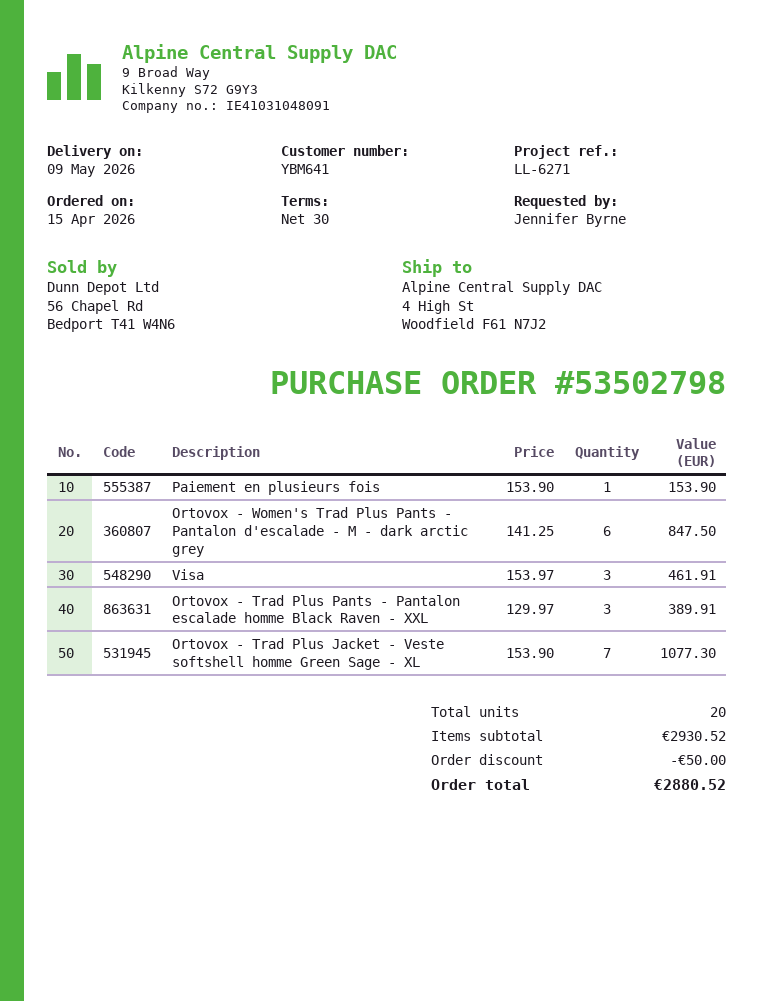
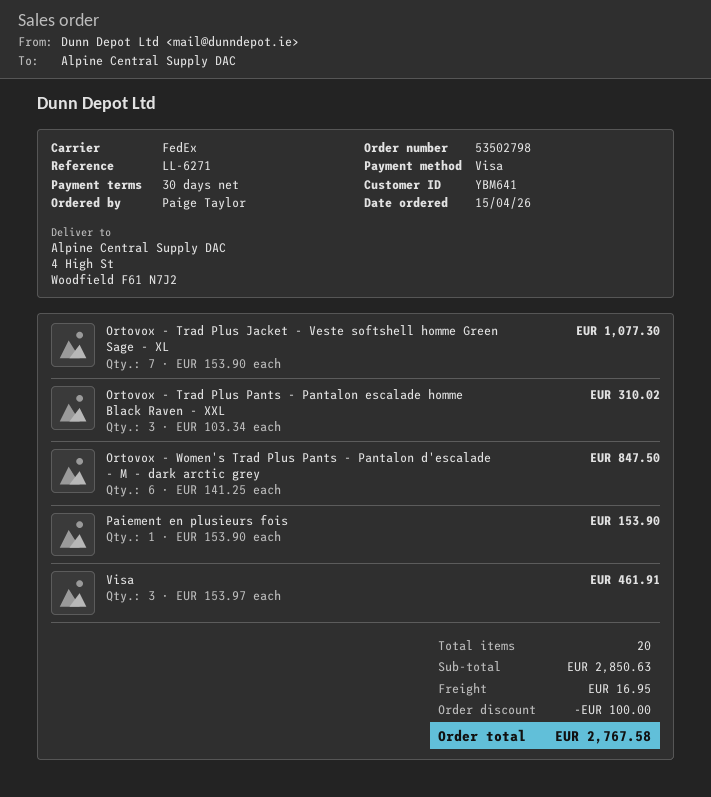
ordered by: Jennifer Byrne -> Paige Taylor
Ortovox - Trad Plus Pants - Pantalon escalade homme Black Raven - XXL: 3 x 129.97 = 389.91 -> 3 x 103.34 = 310.02
subtotal: 2930.52 -> 2850.63
discount: 50.00 -> 100.00
shipping: none -> 16.95
total: 2880.52 -> 2767.58

